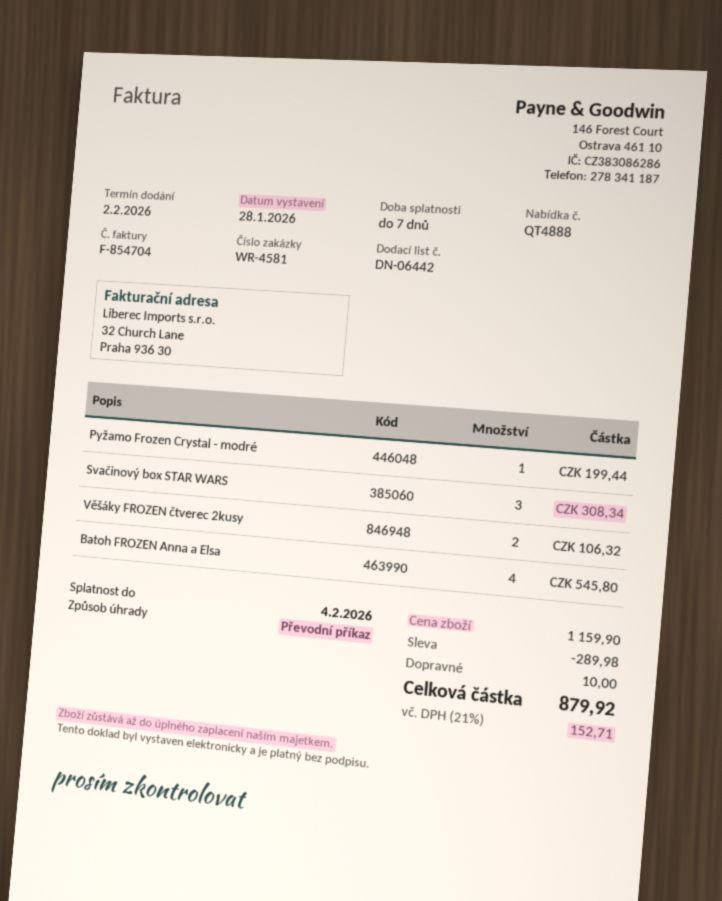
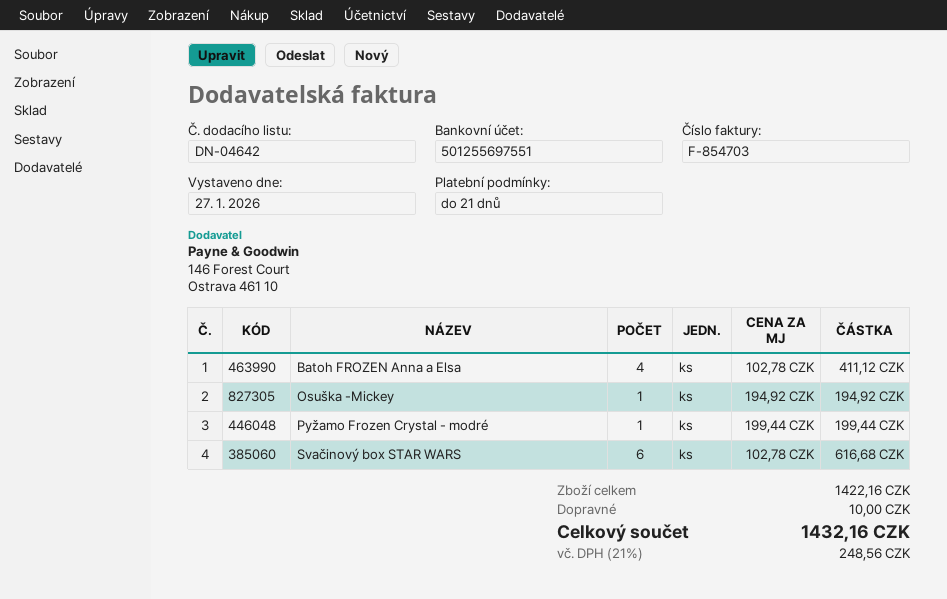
delivery note number: DN-06442 -> DN-04642
invoice number: F-854704 -> F-854703
invoice date: 2026-01-28 -> 2026-01-27
payment terms: 7 days -> 21 days
Svačinový box STAR WARS: 3 for 308.34 -> 6 for 616.68
Věšáky FROZEN čtverec 2kusy: 2 for 106.32 -> none
Batoh FROZEN Anna a Elsa: 4 for 545.80 -> 4 for 411.12
Osuška -Mickey: none -> 1 for 194.92
subtotal: 1159.90 -> 1422.16
discount: 289.98 -> none
tax: 21% = 152.71 -> 21% = 248.56
total: 879.92 -> 1432.16

